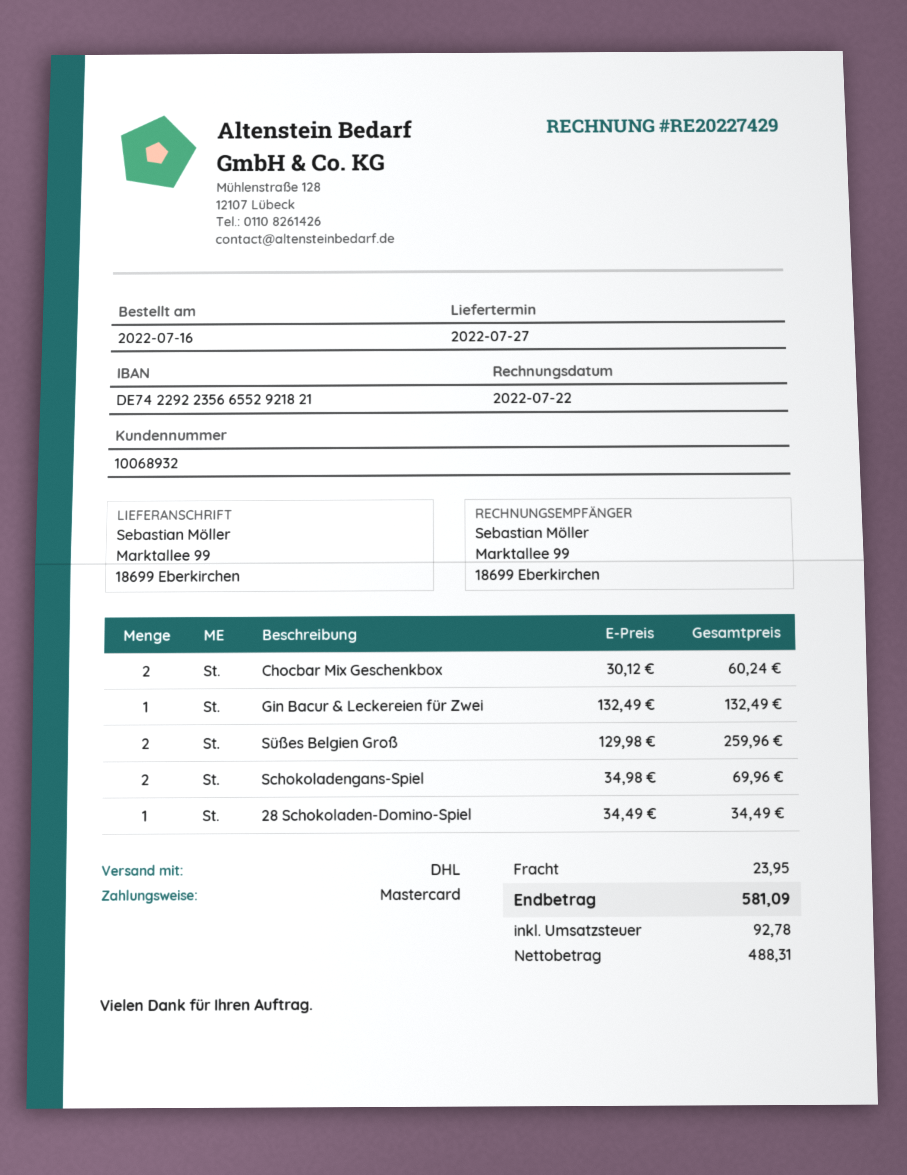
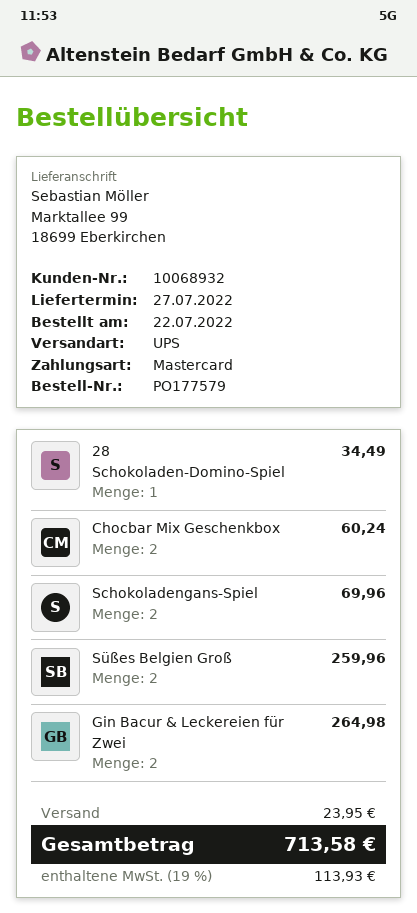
order date: 2022-07-16 -> 2022-07-22
shipping method: DHL -> UPS
Gin Bacur & Leckereien für Zwei: 1 for 132.49 -> 2 for 264.98
tax: 92.78 -> 113.93
total: 581.09 -> 713.58

